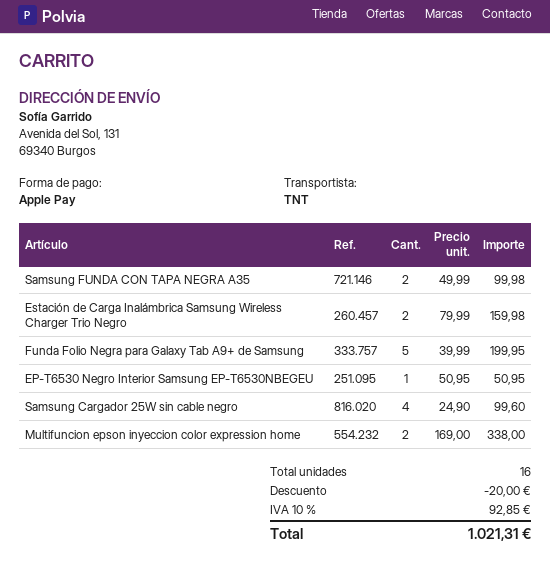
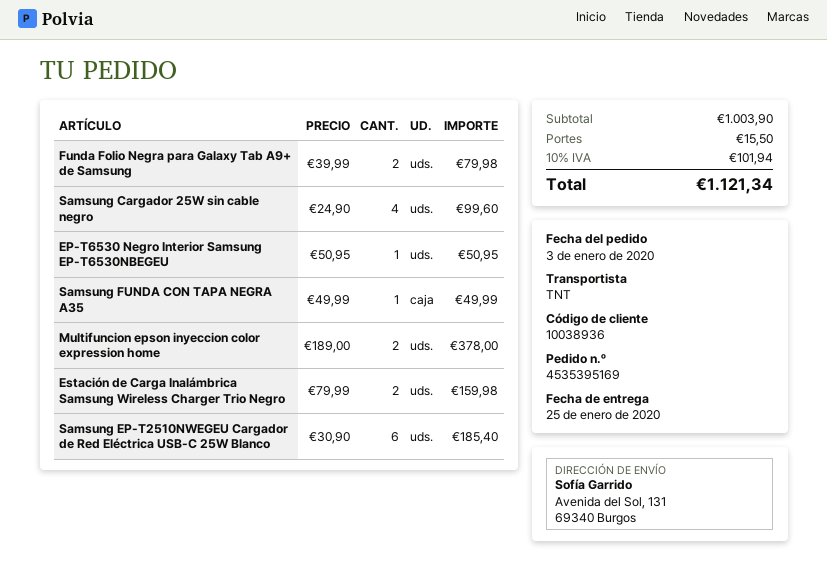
Samsung FUNDA CON TAPA NEGRA A35: 2 x 49.99 = 99.98 -> 1 x 49.99 = 49.99
Funda Folio Negra para Galaxy Tab A9+ de Samsung: 5 x 39.99 = 199.95 -> 2 x 39.99 = 79.98
Multifuncion epson inyeccion color expression home: 2 x 169.00 = 338.00 -> 2 x 189.00 = 378.00
Samsung EP-T2510NWEGEU Cargador de Red Eléctrica USB-C 25W Blanco: none -> 6 x 30.90 = 185.40
discount: 20.00 -> none
shipping: none -> 15.50
tax: 10% = 92.85 -> 10% = 101.94
total: 1021.31 -> 1121.34

